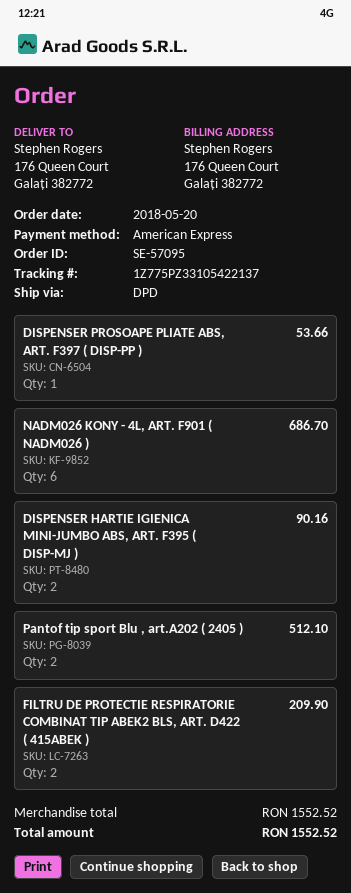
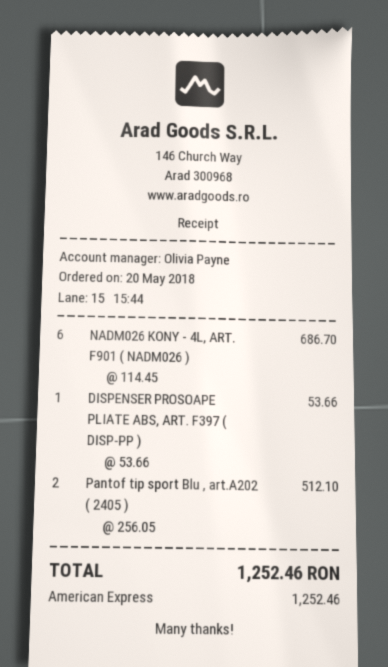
DISPENSER HARTIE IGIENICA MINI-JUMBO ABS, ART. F395 ( DISP-MJ ): 2 for 90.16 -> none
FILTRU DE PROTECTIE RESPIRATORIE COMBINAT TIP ABEK2 BLS, ART. D422 ( 415ABEK ): 2 for 209.90 -> none
total: 1552.52 -> 1252.46

